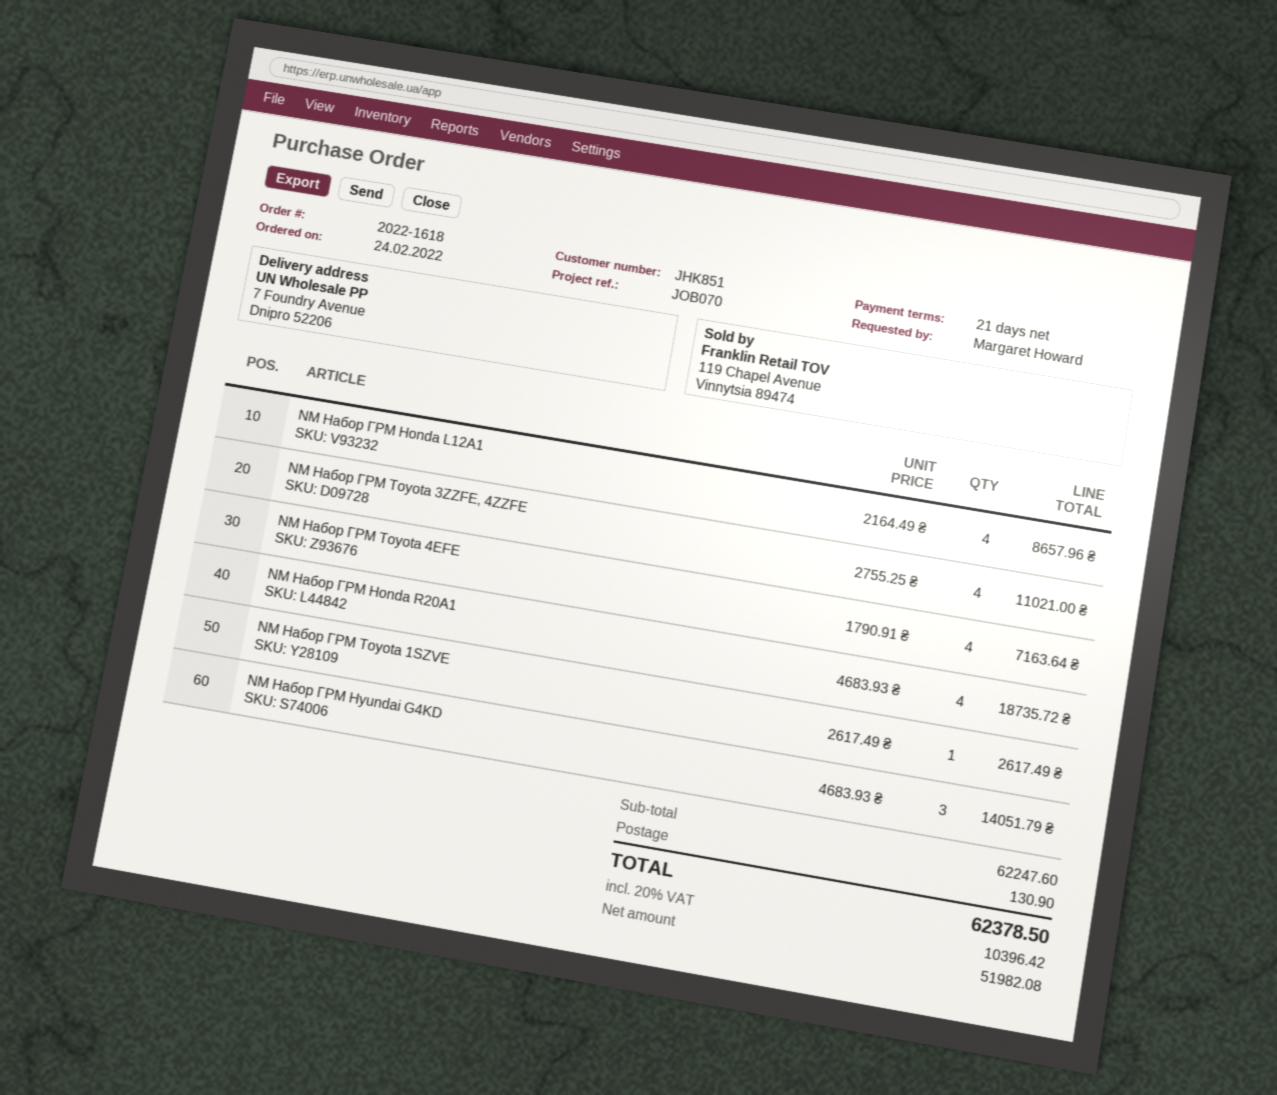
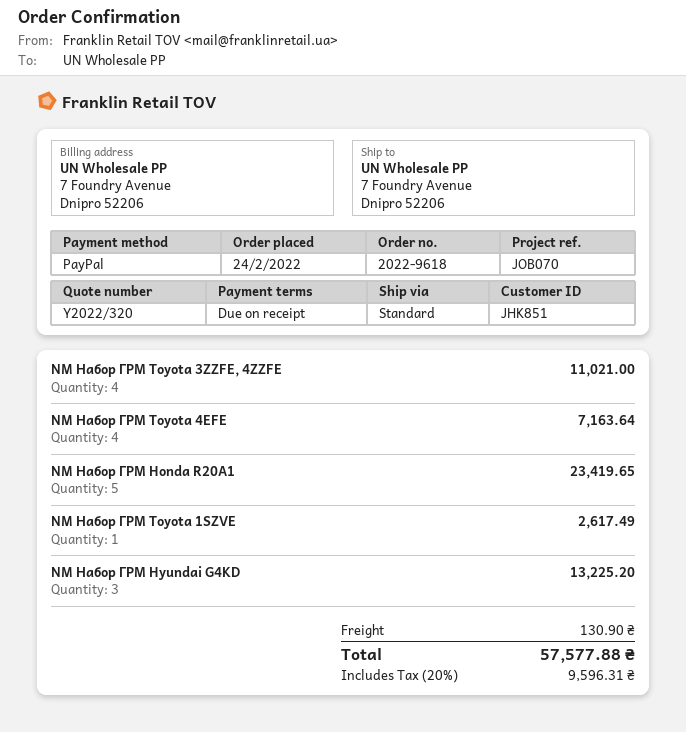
order number: 2022-1618 -> 2022-9618
payment terms: 21 days -> on receipt
NM Набор ГРМ Honda L12A1: 4 for 8657.96 -> none
NM Набор ГРМ Honda R20A1: 4 for 18735.72 -> 5 for 23419.65
NM Набор ГРМ Hyundai G4KD: 3 for 14051.79 -> 3 for 13225.20
tax: 20% = 10396.42 -> 20% = 9596.31
total: 62378.50 -> 57577.88

